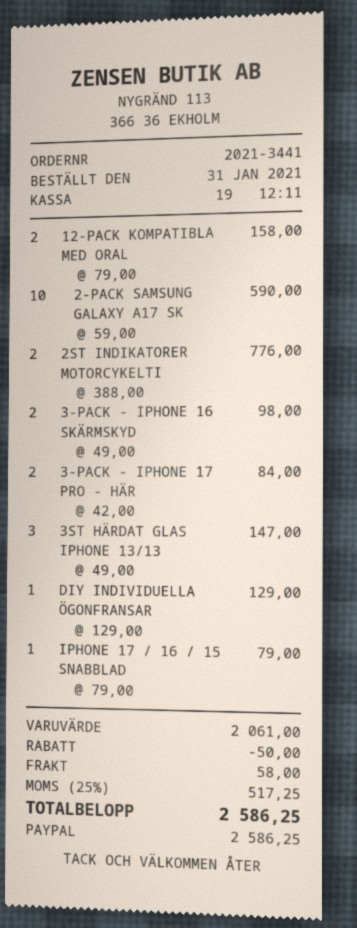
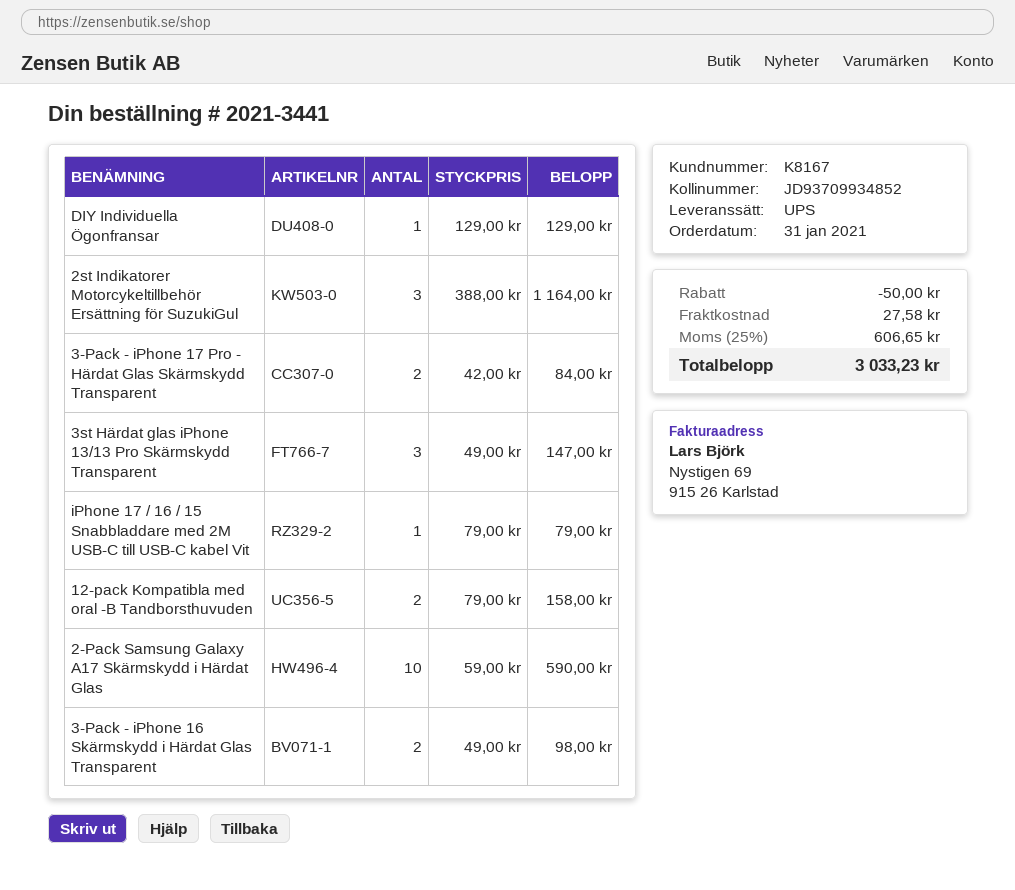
2ST INDIKATORER MOTORCYKELTI: 2 x 388.00 = 776.00 -> 3 x 388.00 = 1164.00
shipping: 58.00 -> 27.58
tax: 25% = 517.25 -> 25% = 606.65
total: 2586.25 -> 3033.23

